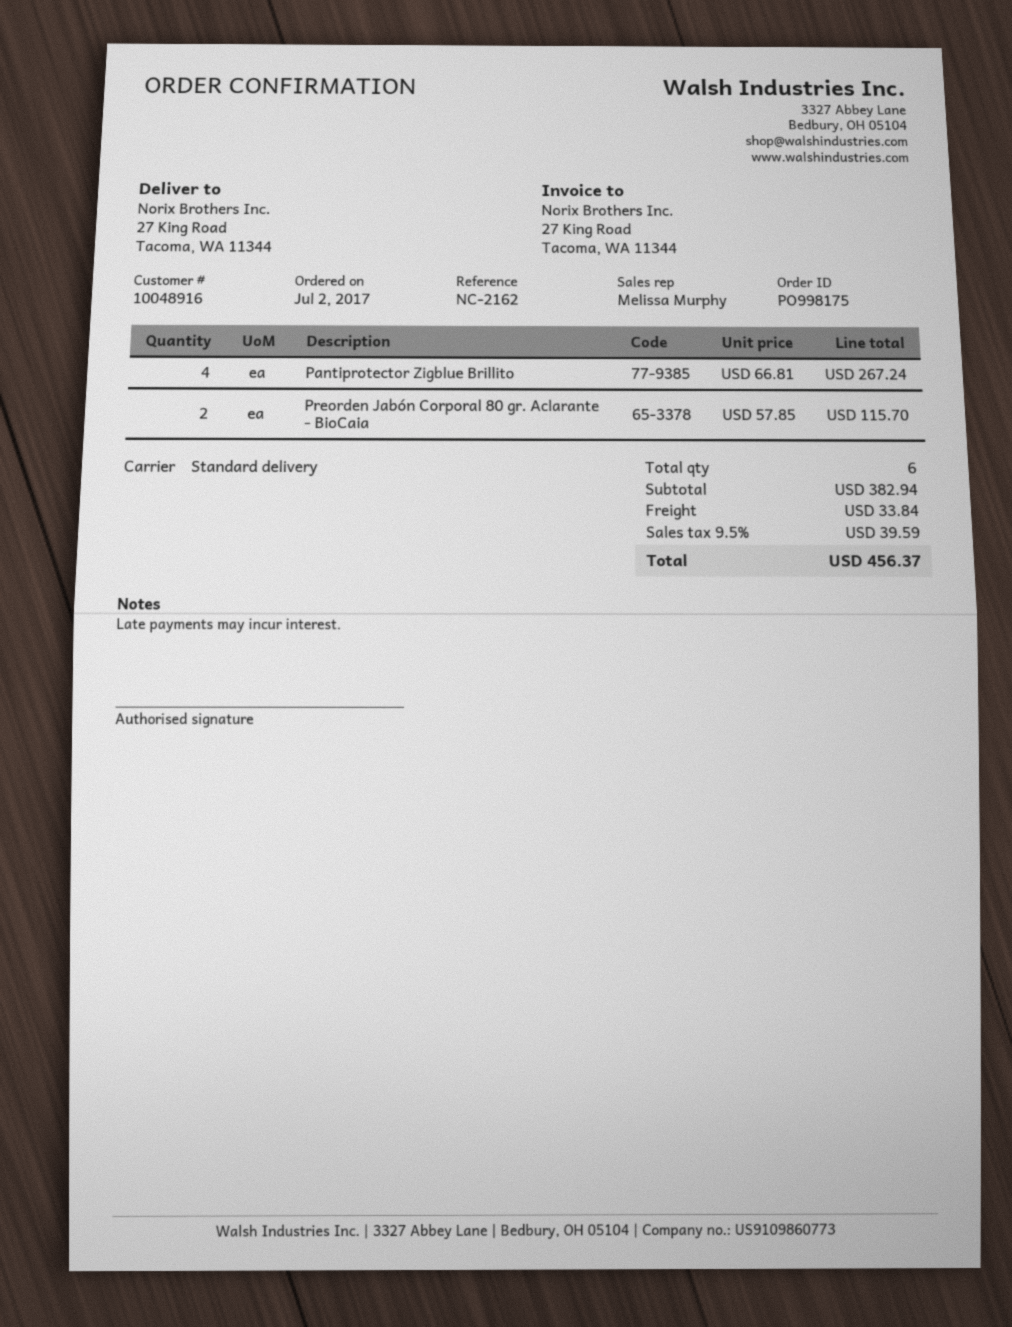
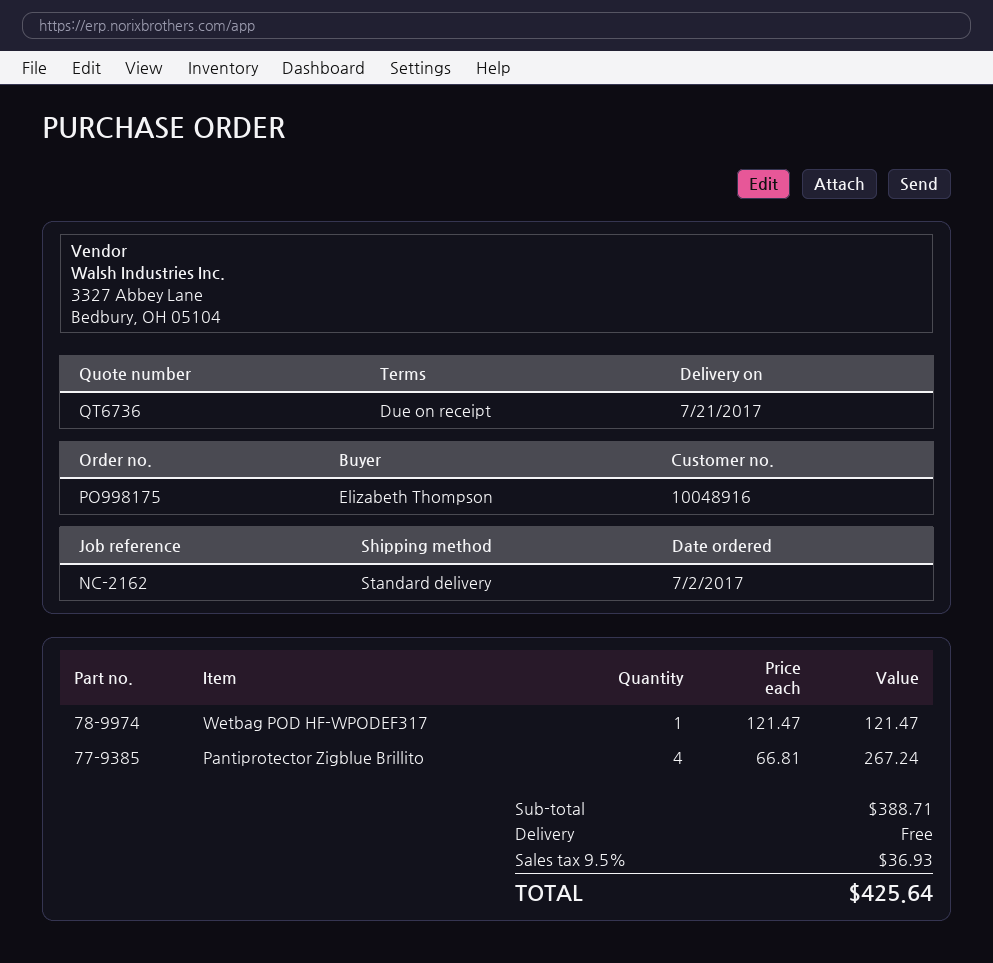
Preorden Jabón Corporal 80 gr. Aclarante - BioCaia: 2 x 57.85 = 115.70 -> none
Wetbag POD HF-WPODEF317: none -> 1 x 121.47 = 121.47
subtotal: 382.94 -> 388.71
shipping: 33.84 -> 0.00
tax: 9.5% = 39.59 -> 9.5% = 36.93
total: 456.37 -> 425.64

